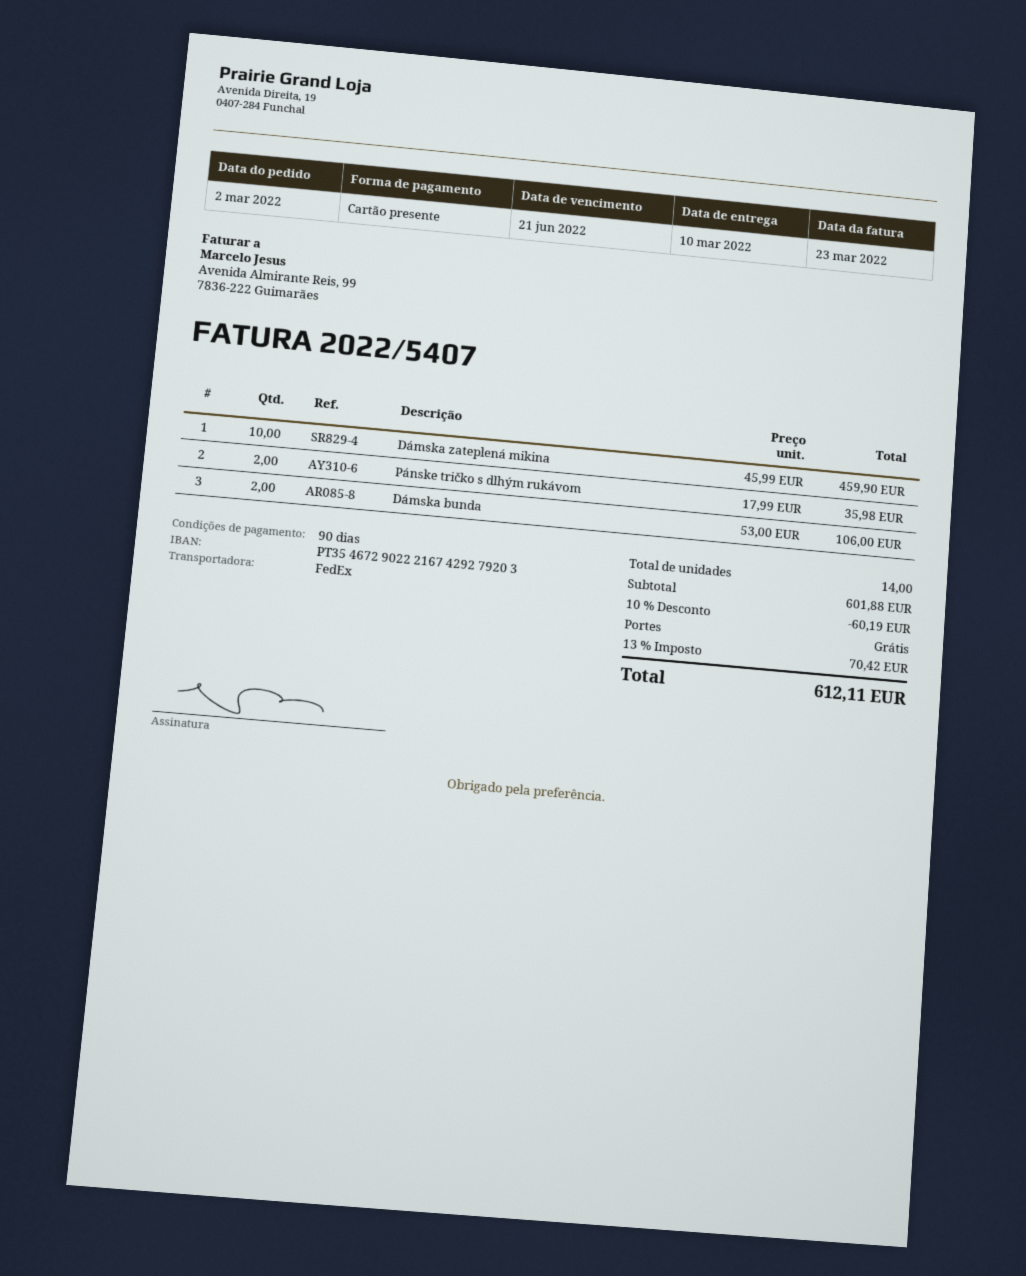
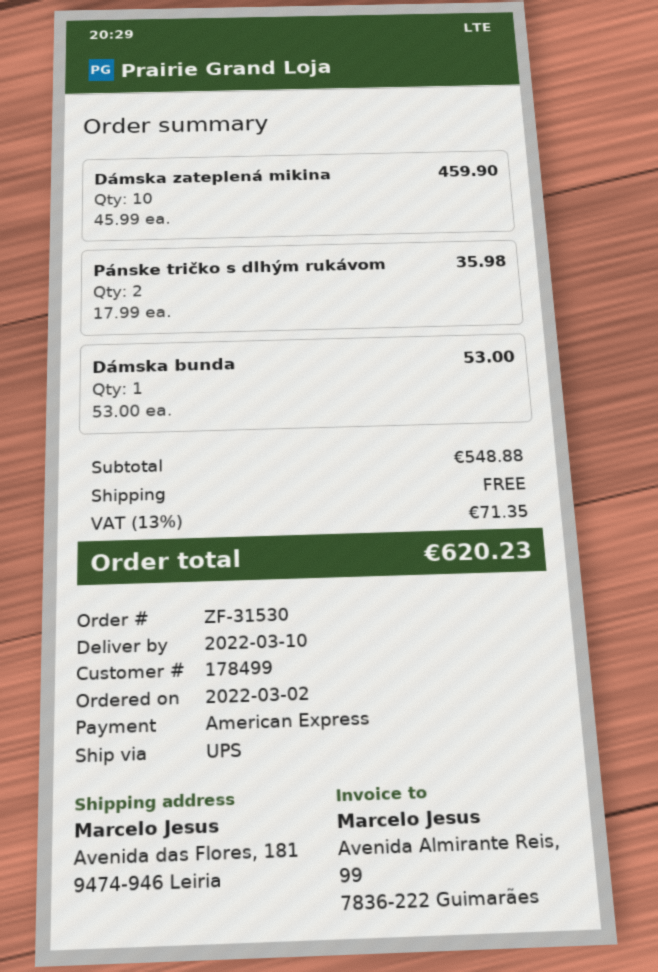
payment method: gift card -> American Express
shipping method: FedEx -> UPS
Dámska bunda: 2 x 53.00 = 106.00 -> 1 x 53.00 = 53.00
subtotal: 601.88 -> 548.88
discount: 10% = 60.19 -> none
tax: 13% = 70.42 -> 13% = 71.35
total: 612.11 -> 620.23

